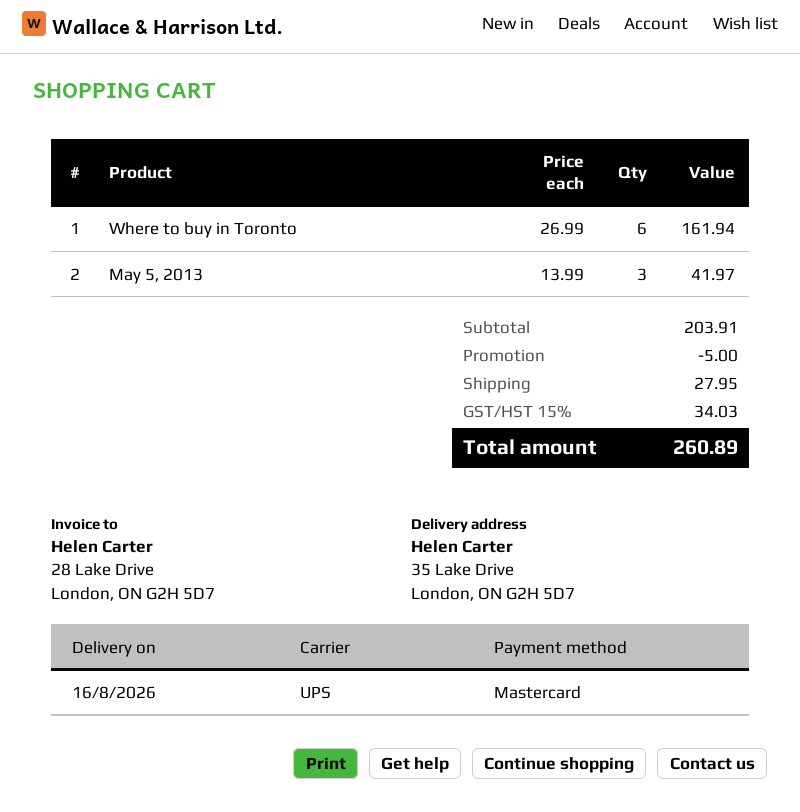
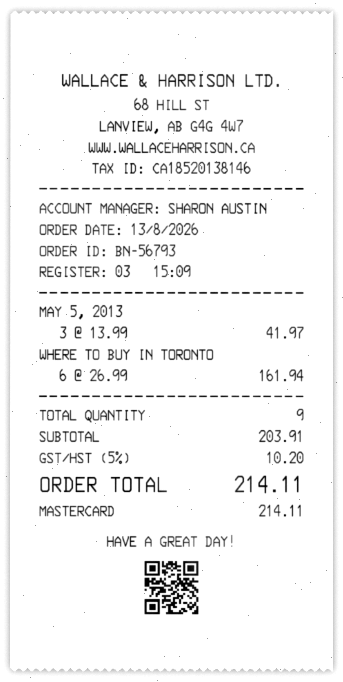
discount: 5.00 -> none
shipping: 27.95 -> none
tax: 15% = 34.03 -> 5% = 10.20
total: 260.89 -> 214.11

